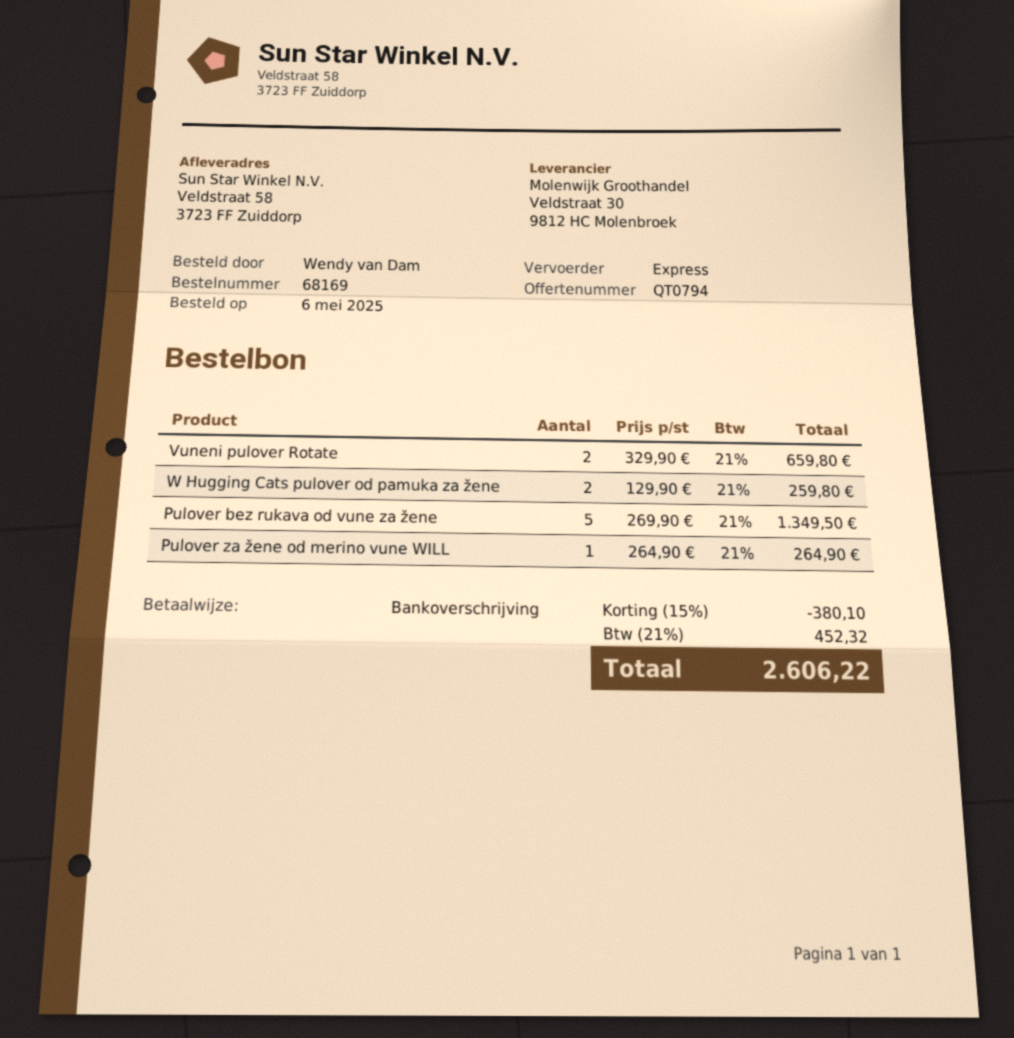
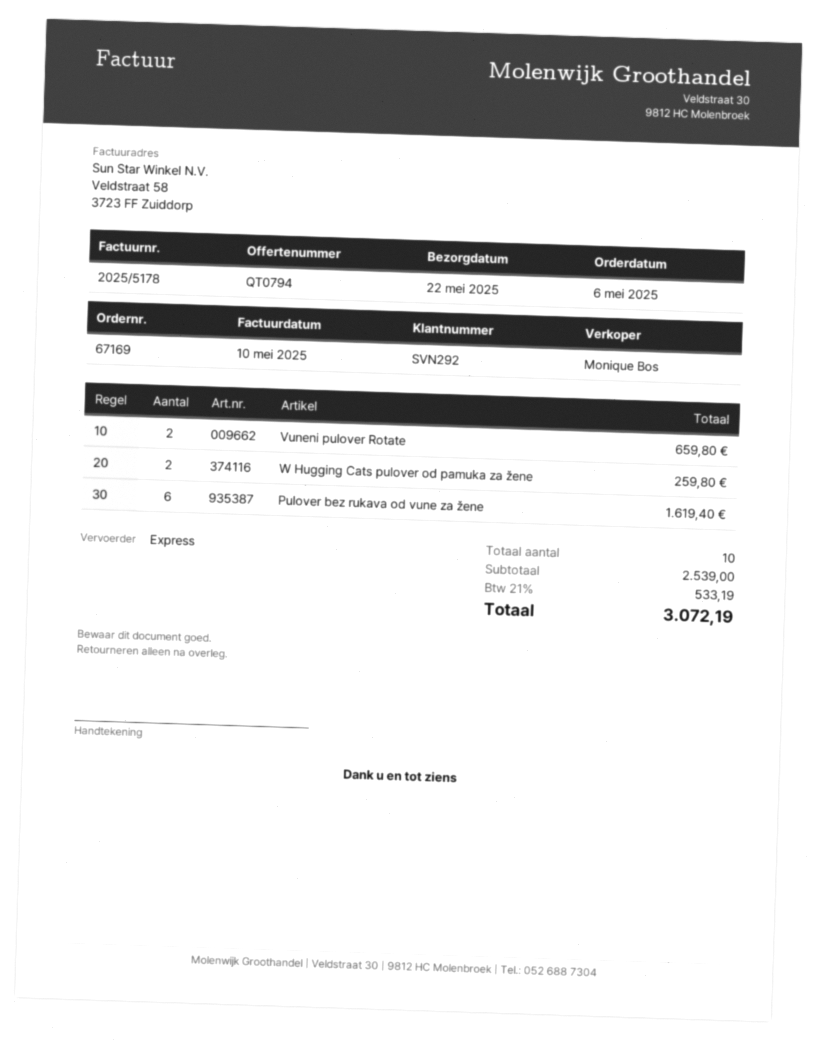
order number: 68169 -> 67169
Pulover bez rukava od vune za žene: 5 for 1349.50 -> 6 for 1619.40
Pulover za žene od merino vune WILL: 1 for 264.90 -> none
discount: 15% = 380.10 -> none
tax: 21% = 452.32 -> 21% = 533.19
total: 2606.22 -> 3072.19

